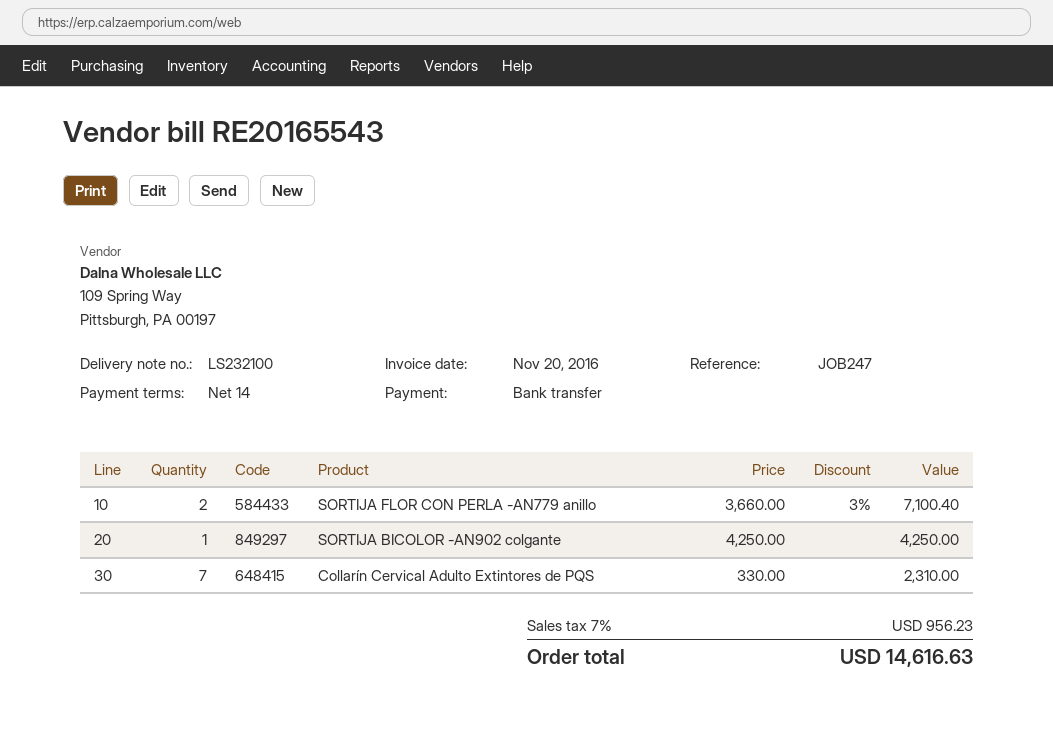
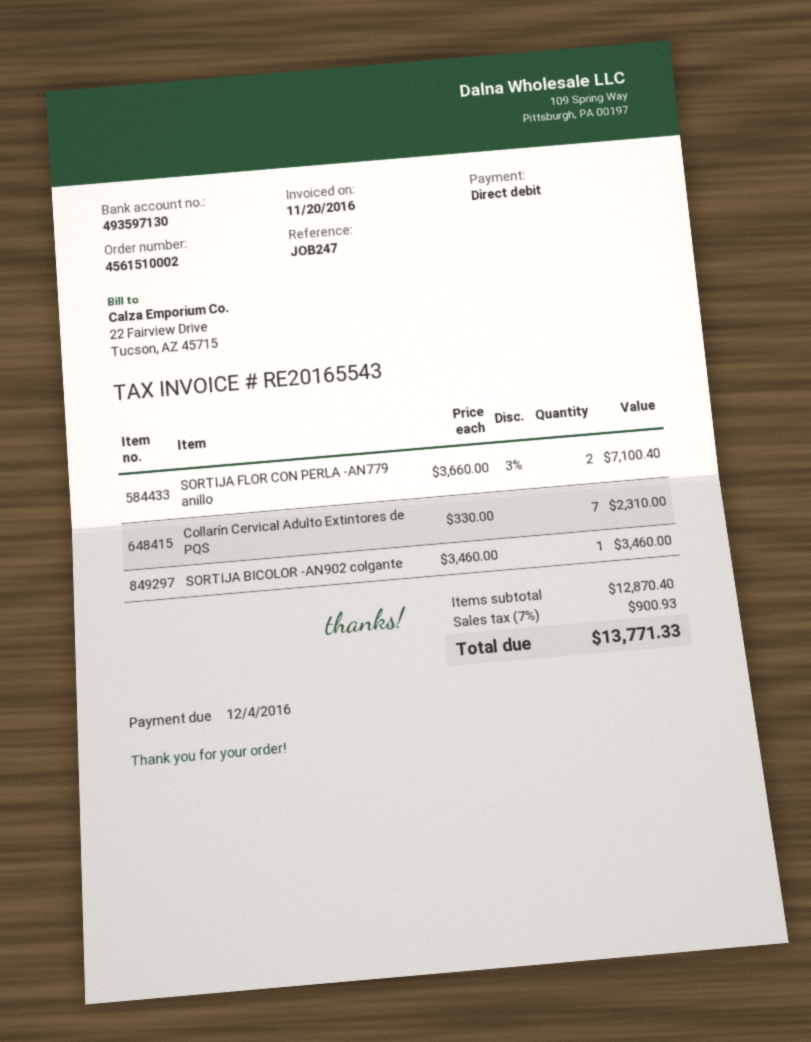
payment method: bank transfer -> direct debit
SORTIJA BICOLOR -AN902 colgante: 1 x 4250.00 = 4250.00 -> 1 x 3460.00 = 3460.00
tax: 7% = 956.23 -> 7% = 900.93
total: 14616.63 -> 13771.33

